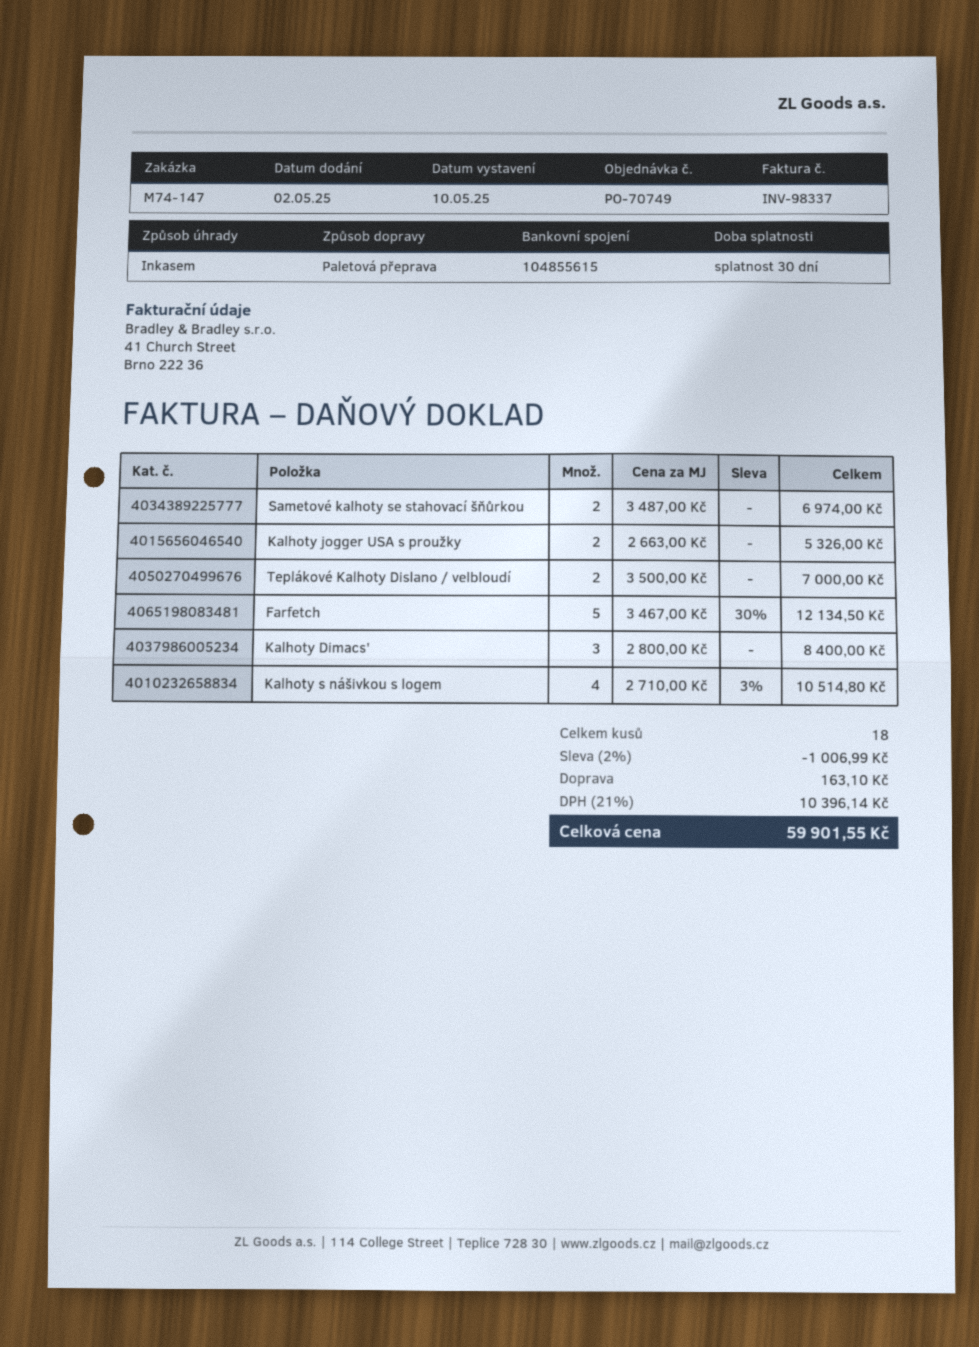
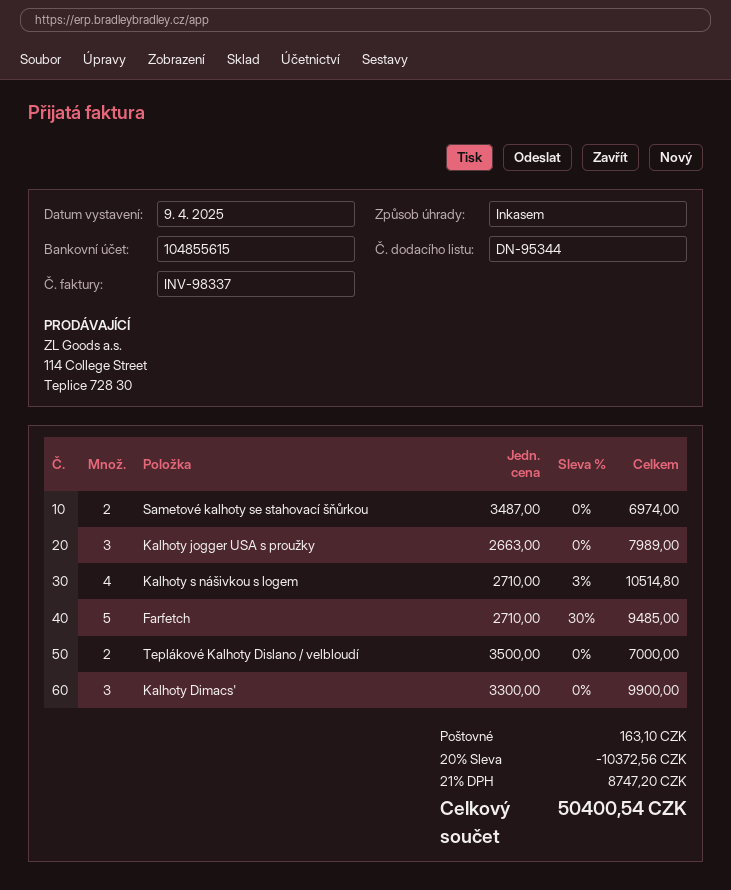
invoice date: 2025-05-10 -> 2025-04-09
Kalhoty jogger USA s proužky: 2 x 2663.00 = 5326.00 -> 3 x 2663.00 = 7989.00
Farfetch: 5 x 3467.00 - 30% = 12134.50 -> 5 x 2710.00 - 30% = 9485.00
Kalhoty Dimacs': 3 x 2800.00 = 8400.00 -> 3 x 3300.00 = 9900.00
discount: 2% = 1006.99 -> 20% = 10372.56
tax: 21% = 10396.14 -> 21% = 8747.20
total: 59901.55 -> 50400.54

